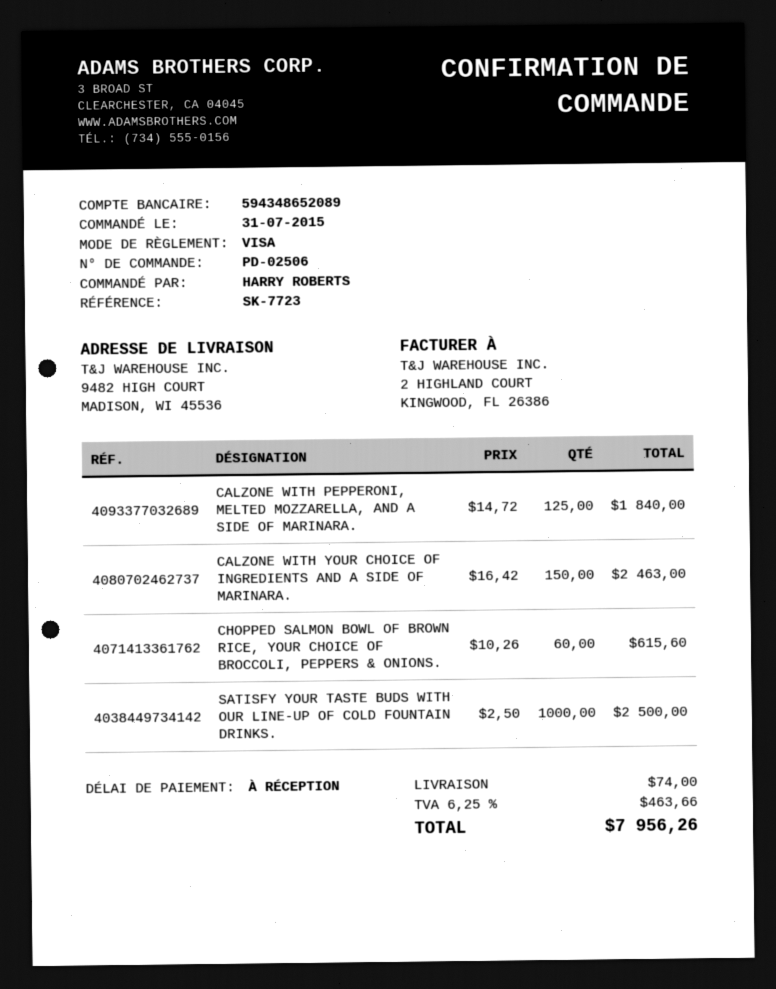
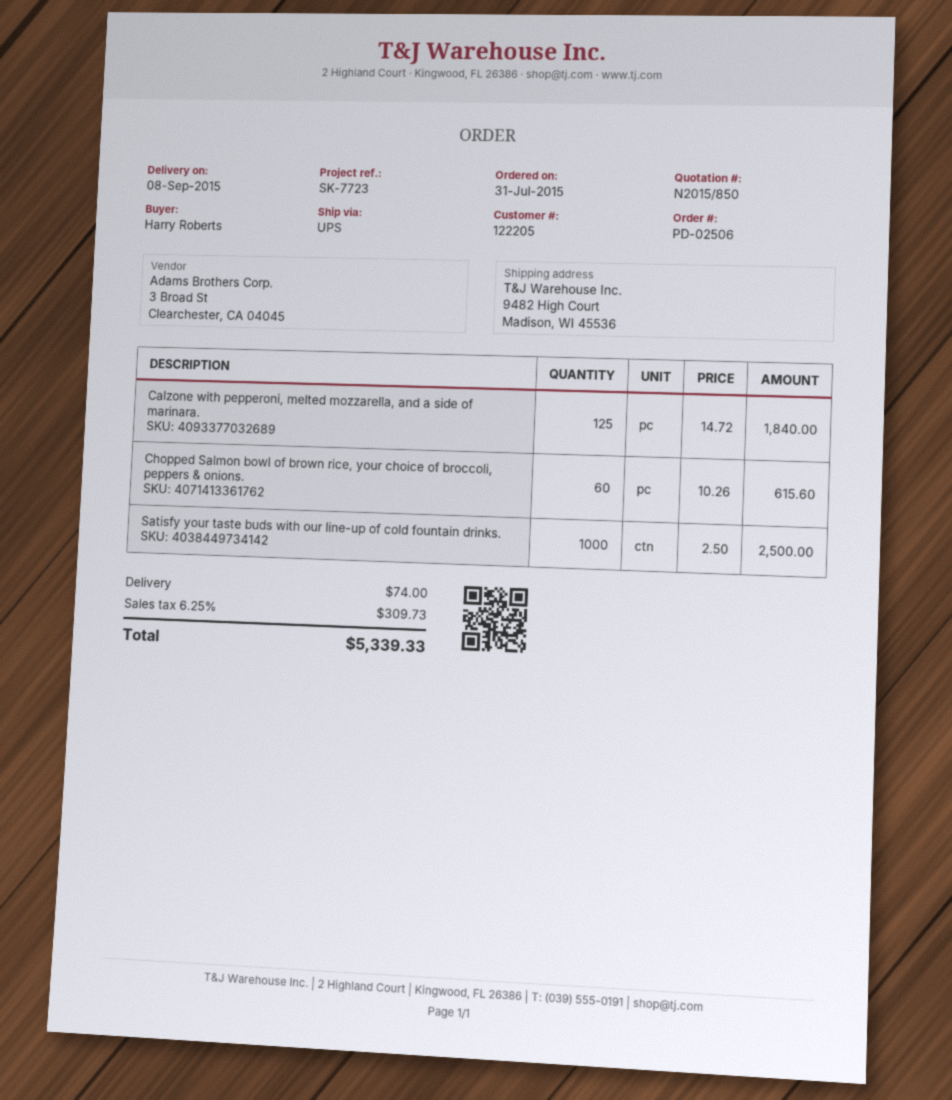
CALZONE WITH YOUR CHOICE OF INGREDIENTS AND A SIDE OF MARINARA.: 150 x 16.42 = 2463.00 -> none
tax: 6.25% = 463.66 -> 6.25% = 309.73
total: 7956.26 -> 5339.33

